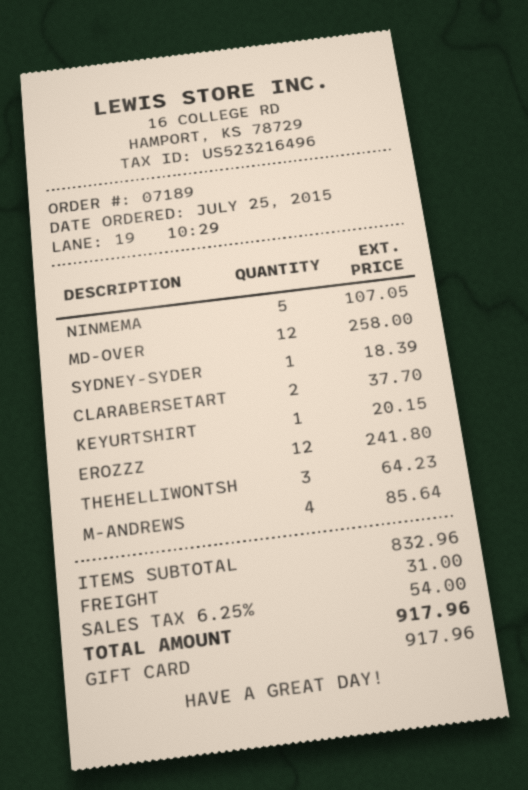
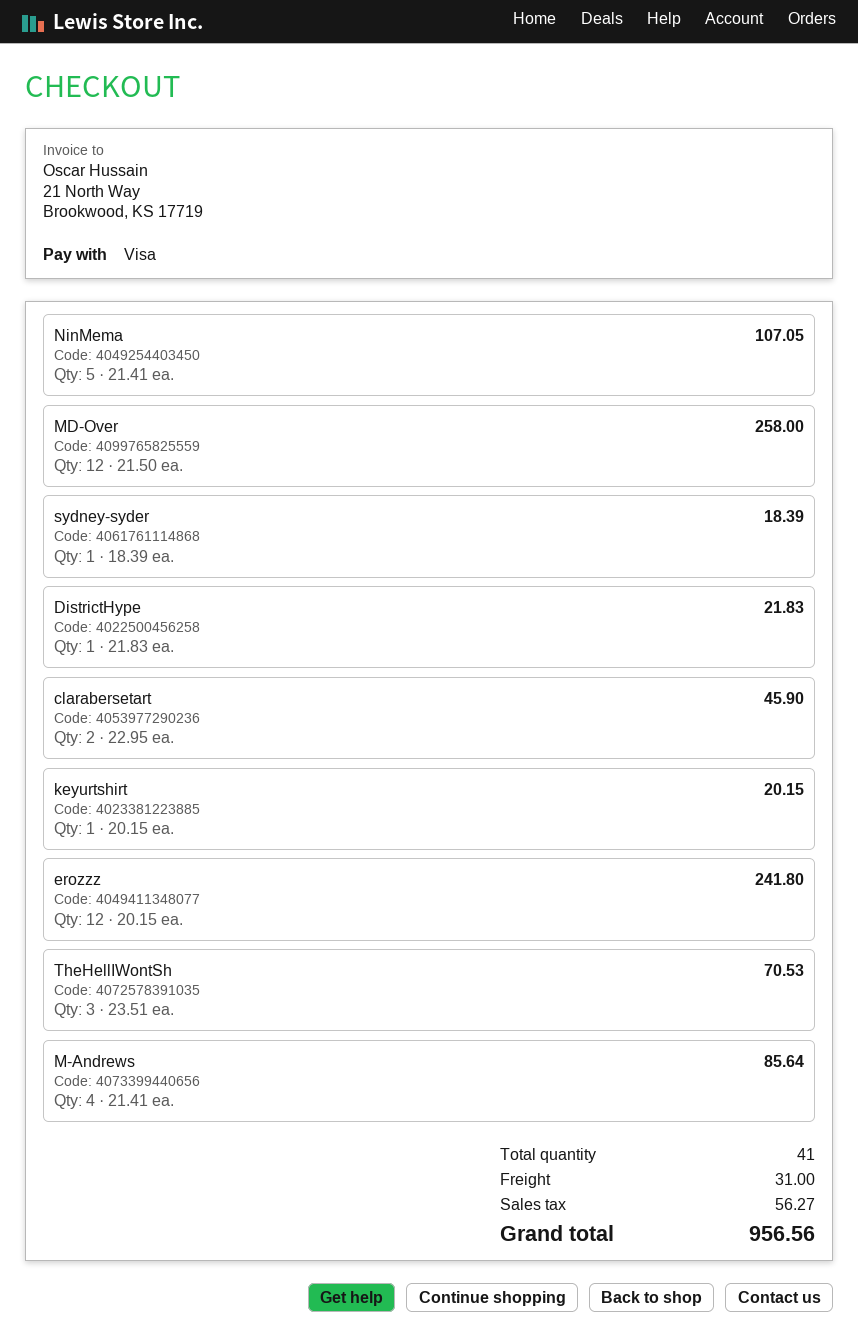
payment method: gift card -> Visa
CLARABERSETART: 2 for 37.70 -> 2 for 45.90
THEHELLIWONTSH: 3 for 64.23 -> 3 for 70.53
DistrictHype: none -> 1 for 21.83
tax: 54.00 -> 56.27
total: 917.96 -> 956.56

